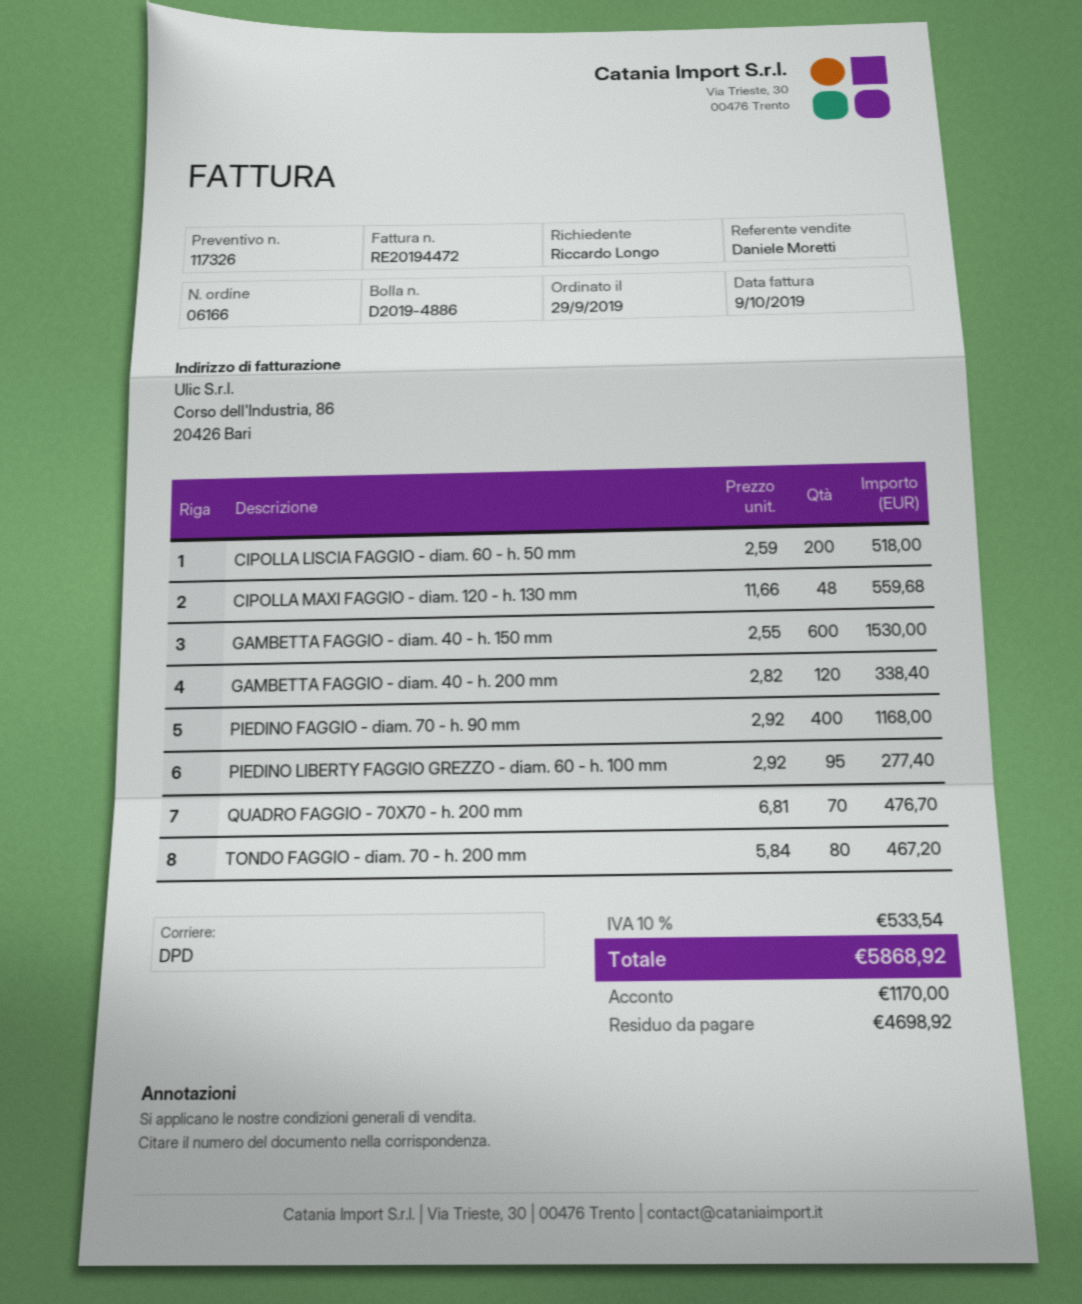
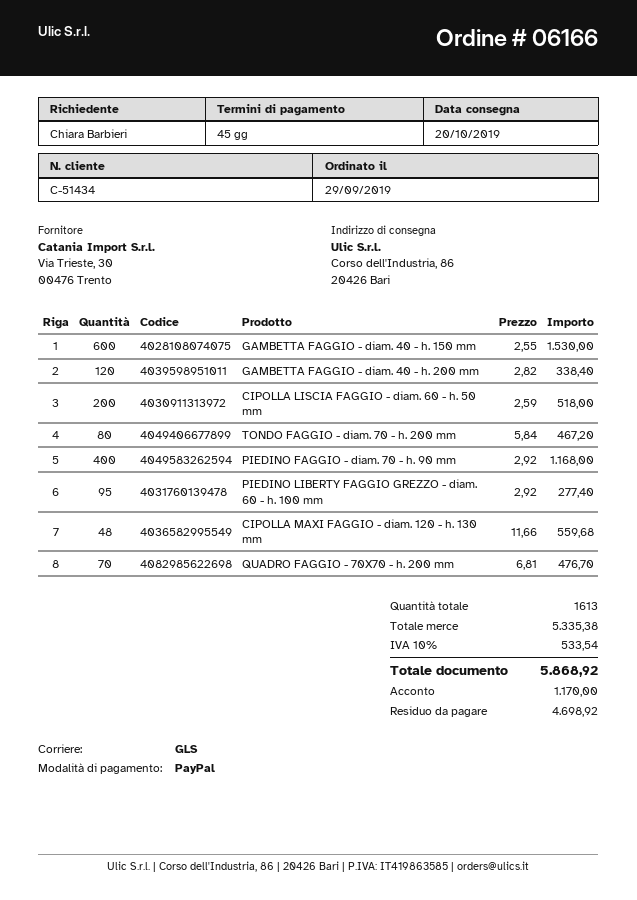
ordered by: Riccardo Longo -> Chiara Barbieri
shipping method: DPD -> GLS

